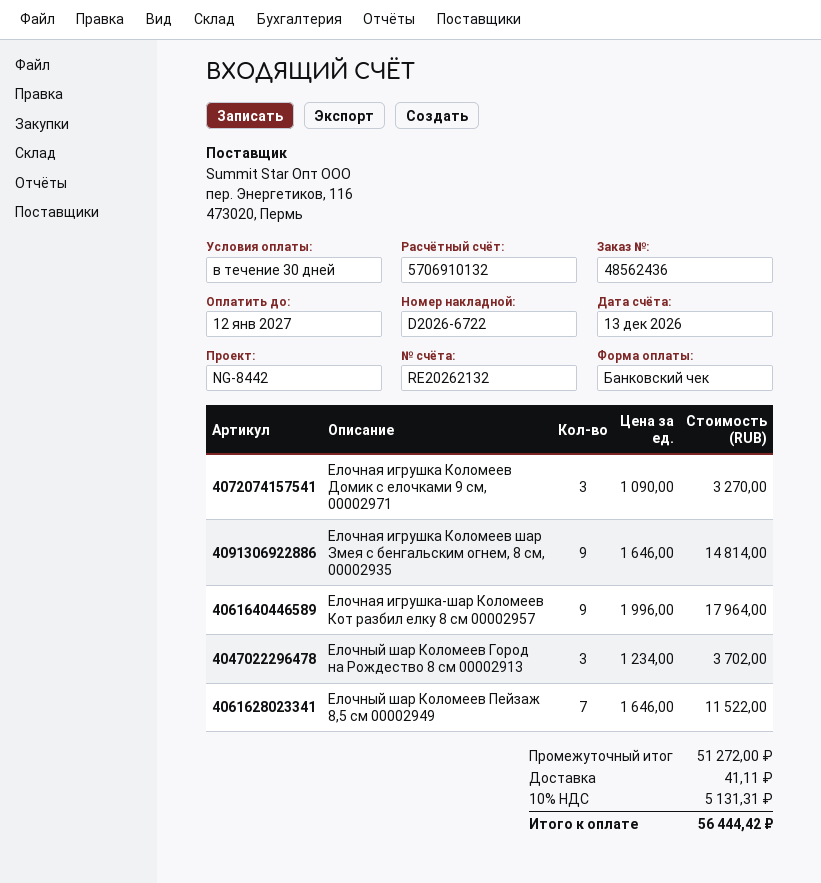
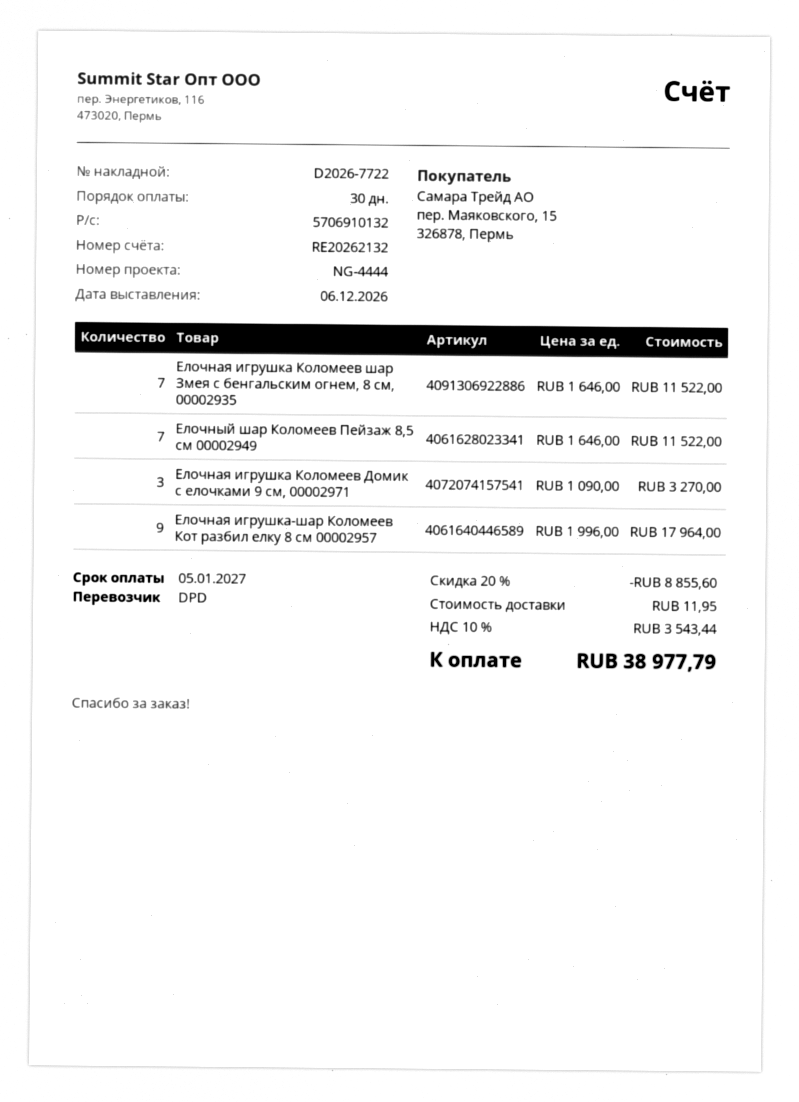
delivery note number: D2026-6722 -> D2026-7722
invoice date: 2026-12-13 -> 2026-12-06
due date: 2027-01-12 -> 2027-01-05
reference: NG-8442 -> NG-4444
Елочная игрушка Коломеев шар Змея с бенгальским огнем, 8 см, 00002935: 9 x 1646.00 = 14814.00 -> 7 x 1646.00 = 11522.00
Елочный шар Коломеев Город на Рождество 8 см 00002913: 3 x 1234.00 = 3702.00 -> none
discount: none -> 20% = 8855.60
shipping: 41.11 -> 11.95
tax: 10% = 5131.31 -> 10% = 3543.44
total: 56444.42 -> 38977.79

